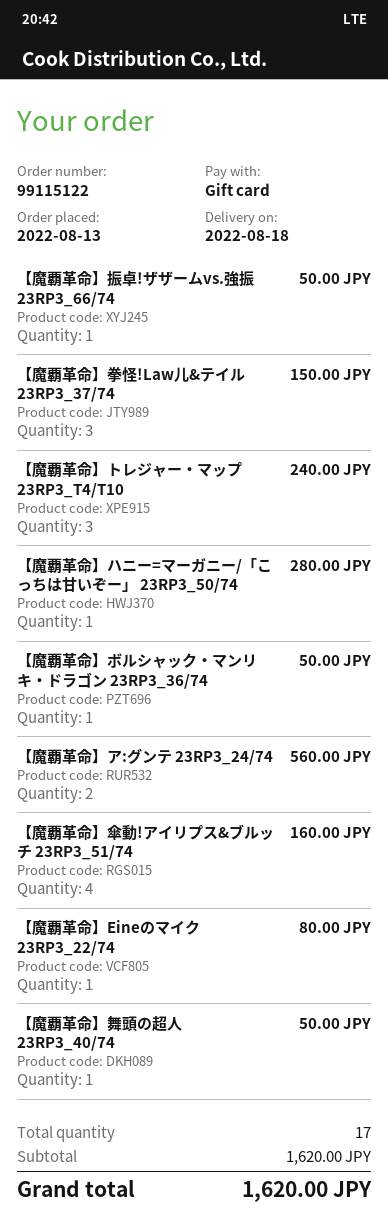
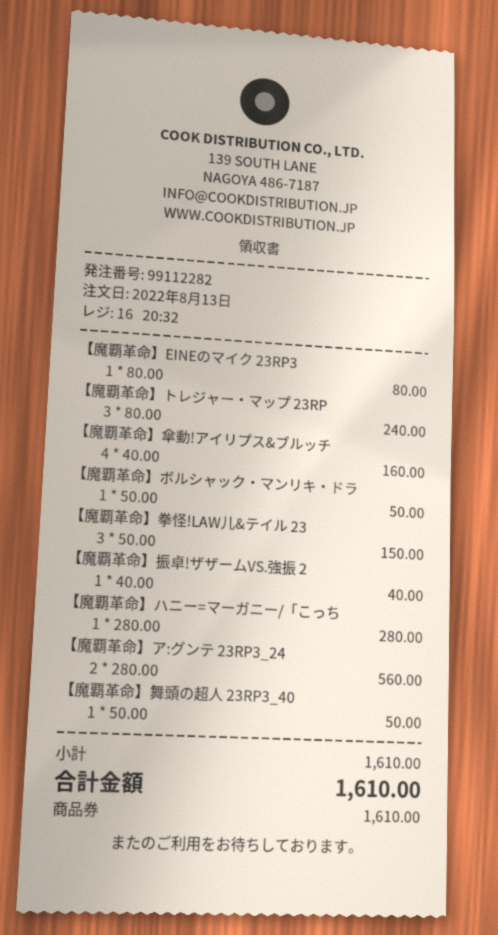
order number: 99115122 -> 99112282
【魔覇革命】振卓!ザザームvs.強振 23RP3_66/74: 1 for 50.00 -> 1 for 40.00
subtotal: 1620.00 -> 1610.00
total: 1620.00 -> 1610.00

